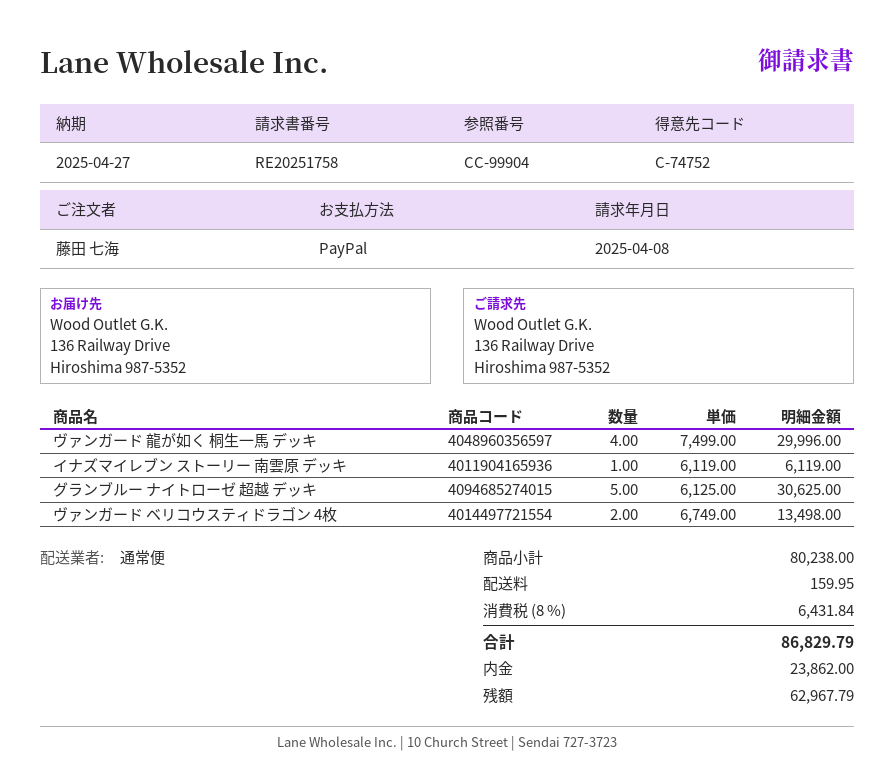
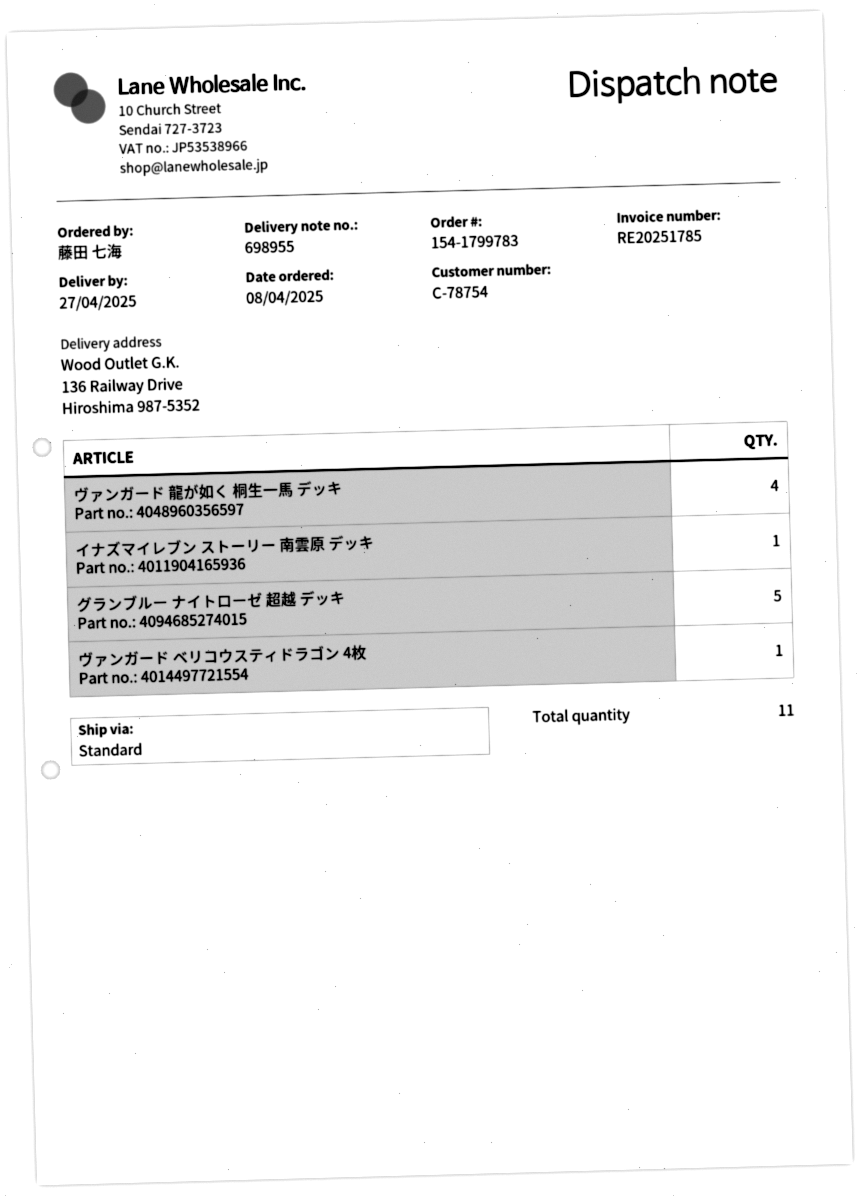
invoice number: RE20251758 -> RE20251785
customer number: C-74752 -> C-78754
ヴァンガード ベリコウスティドラゴン 4枚: 2 -> 1

